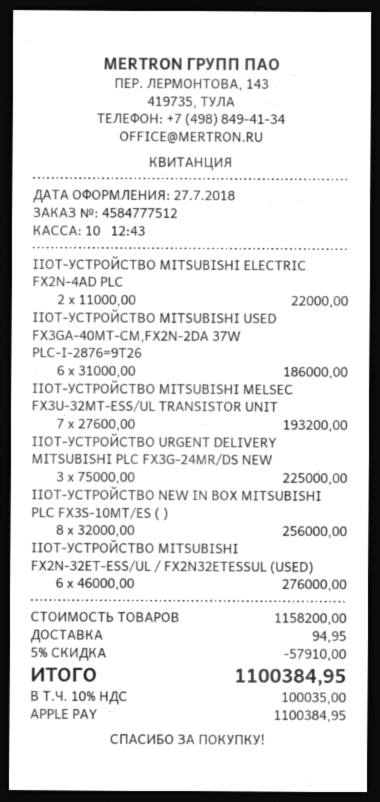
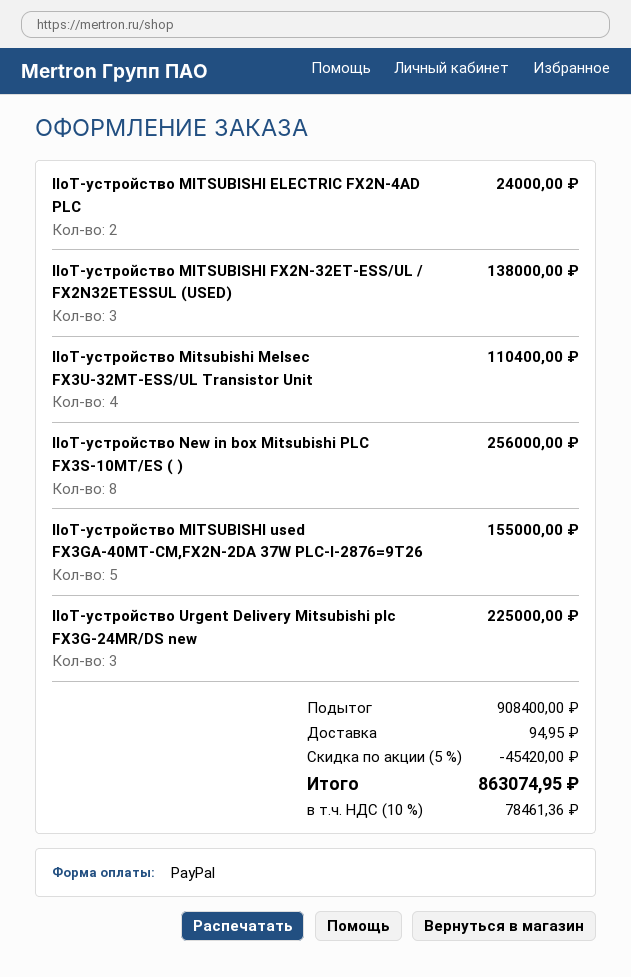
payment method: Apple Pay -> PayPal
IIOT-УСТРОЙСТВО MITSUBISHI ELECTRIC FX2N-4AD PLC: 2 for 22000.00 -> 2 for 24000.00
IIOT-УСТРОЙСТВО MITSUBISHI USED FX3GA-40MT-CM,FX2N-2DA 37W PLC-I-2876=9T26: 6 for 186000.00 -> 5 for 155000.00
IIOT-УСТРОЙСТВО MITSUBISHI MELSEC FX3U-32MT-ESS/UL TRANSISTOR UNIT: 7 for 193200.00 -> 4 for 110400.00
IIOT-УСТРОЙСТВО MITSUBISHI FX2N-32ET-ESS/UL / FX2N32ETESSUL (USED): 6 for 276000.00 -> 3 for 138000.00
subtotal: 1158200.00 -> 908400.00
discount: 5% = 57910.00 -> 5% = 45420.00
tax: 10% = 100035.00 -> 10% = 78461.36
total: 1100384.95 -> 863074.95

